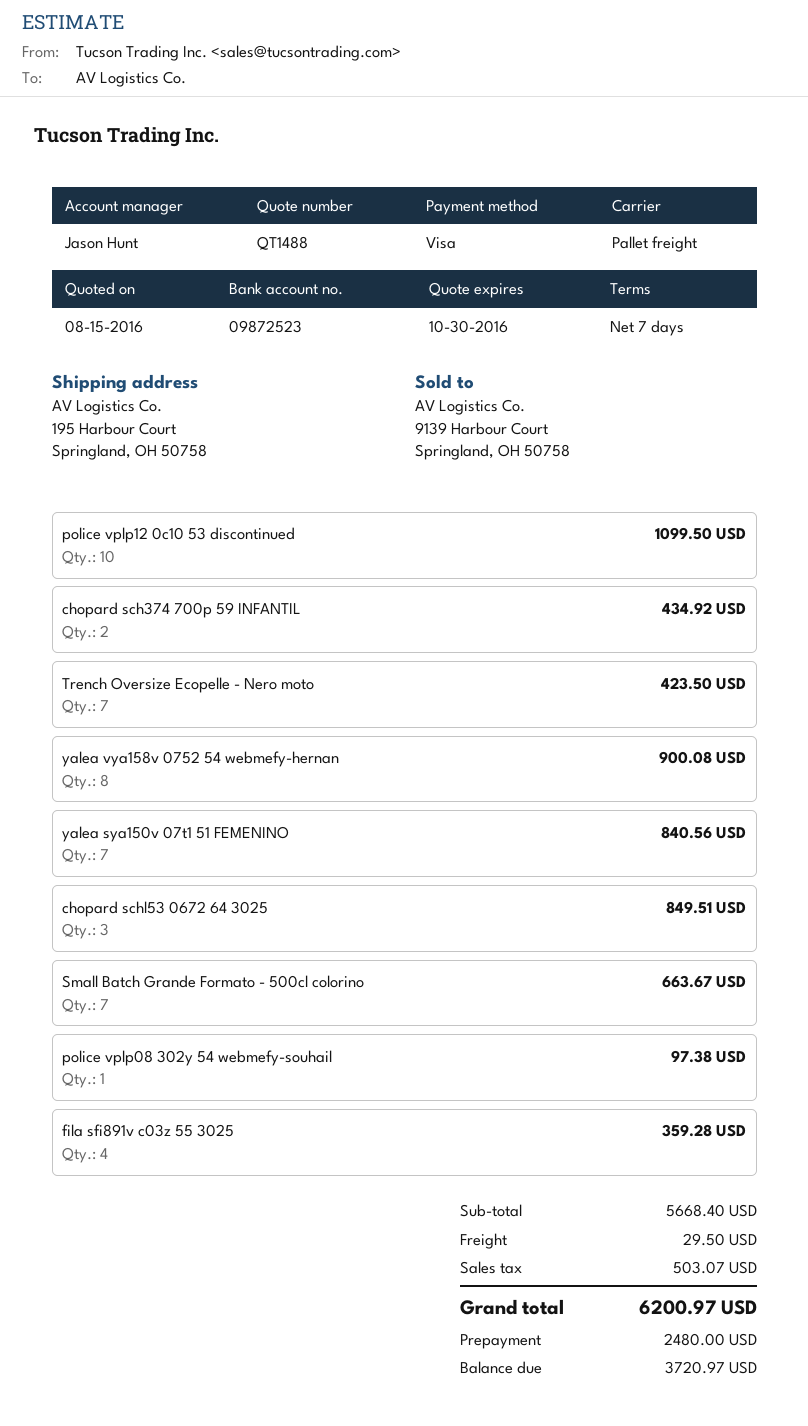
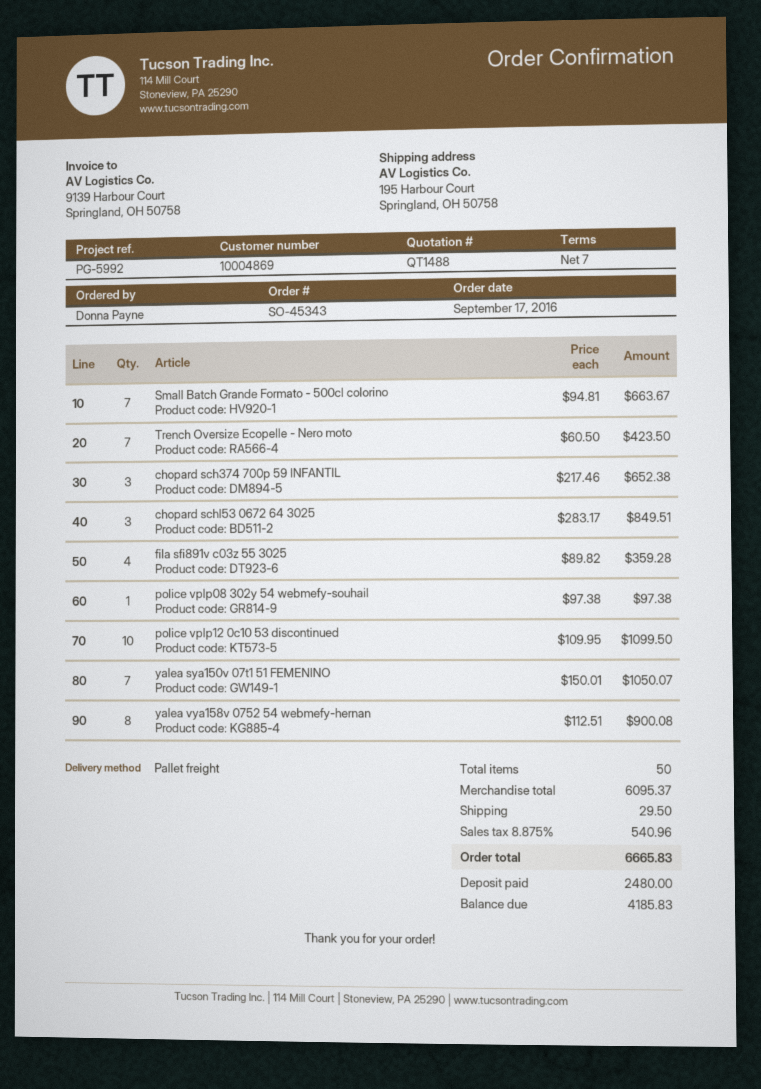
chopard sch374 700p 59 INFANTIL: 2 for 434.92 -> 3 for 652.38
yalea sya150v 07t1 51 FEMENINO: 7 for 840.56 -> 7 for 1050.07
subtotal: 5668.40 -> 6095.37
tax: 503.07 -> 540.96
total: 6200.97 -> 6665.83
balance: 3720.97 -> 4185.83

